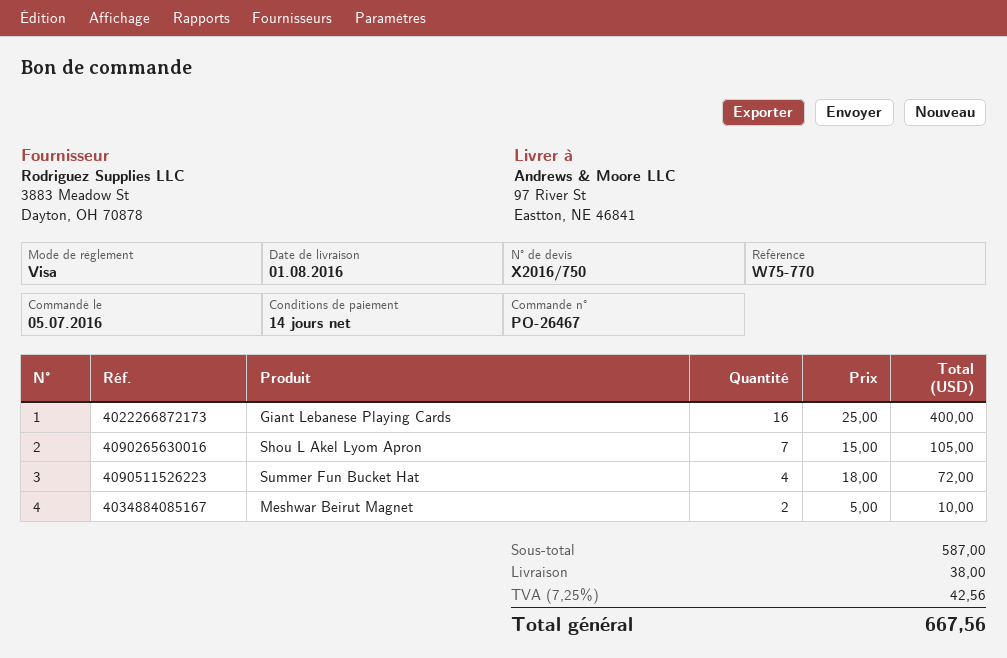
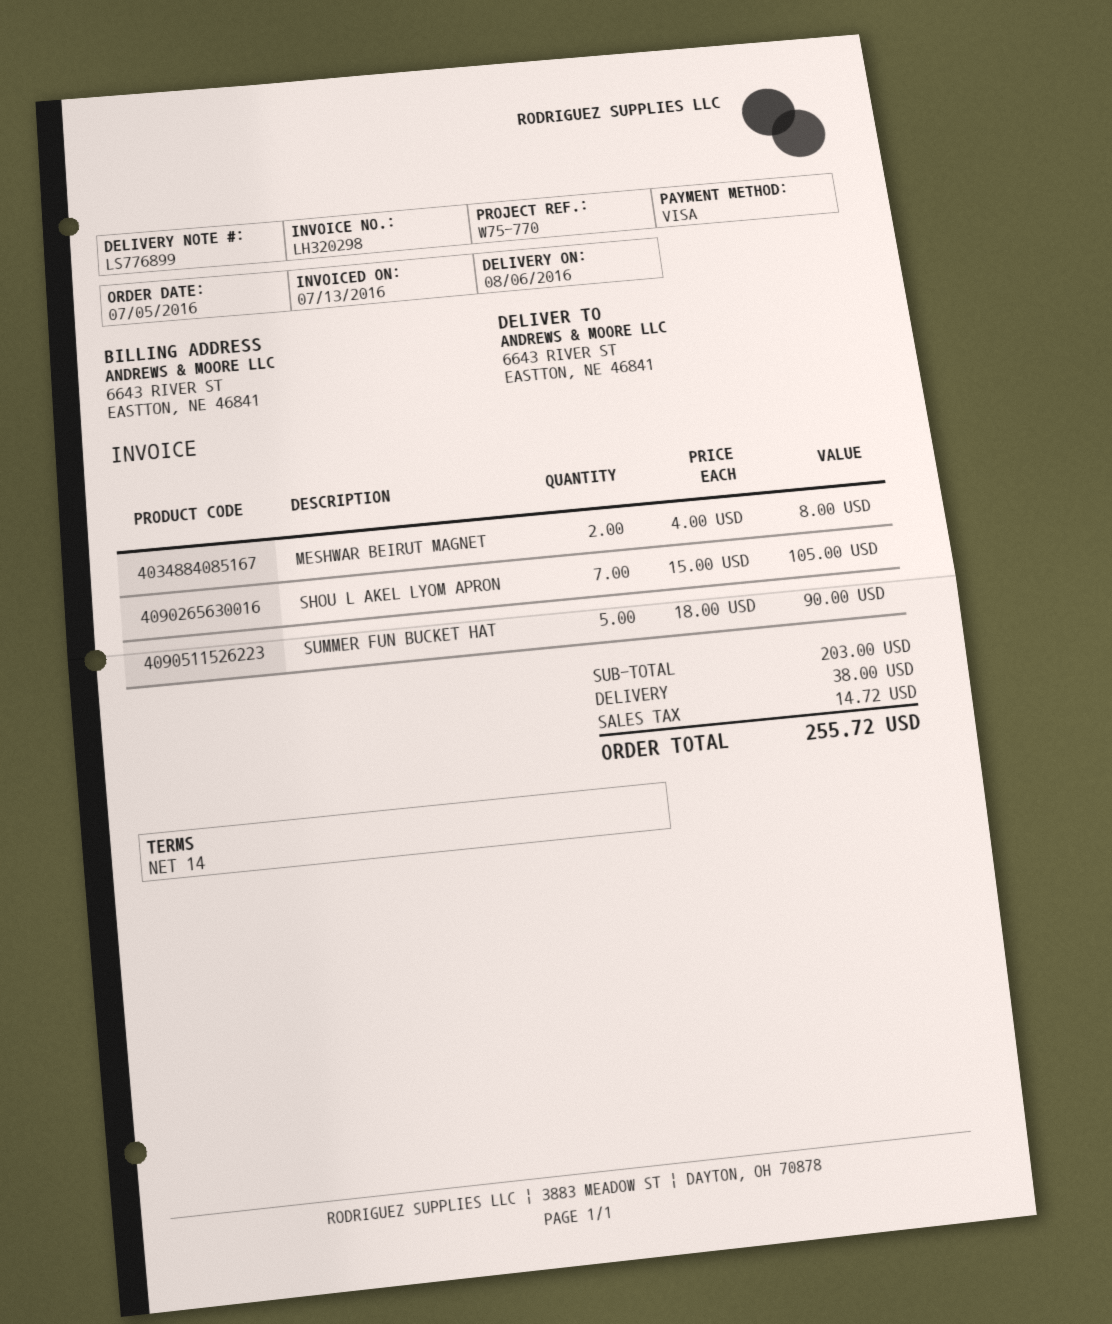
delivery date: 2016-08-01 -> 2016-08-06
ship to: 97 River St, Eastton, NE 46841 -> 6643 RIVER ST, EASTTON, NE 46841
Giant Lebanese Playing Cards: 16 x 25.00 = 400.00 -> none
Summer Fun Bucket Hat: 4 x 18.00 = 72.00 -> 5 x 18.00 = 90.00
Meshwar Beirut Magnet: 2 x 5.00 = 10.00 -> 2 x 4.00 = 8.00
subtotal: 587.00 -> 203.00
tax: 42.56 -> 14.72
total: 667.56 -> 255.72

